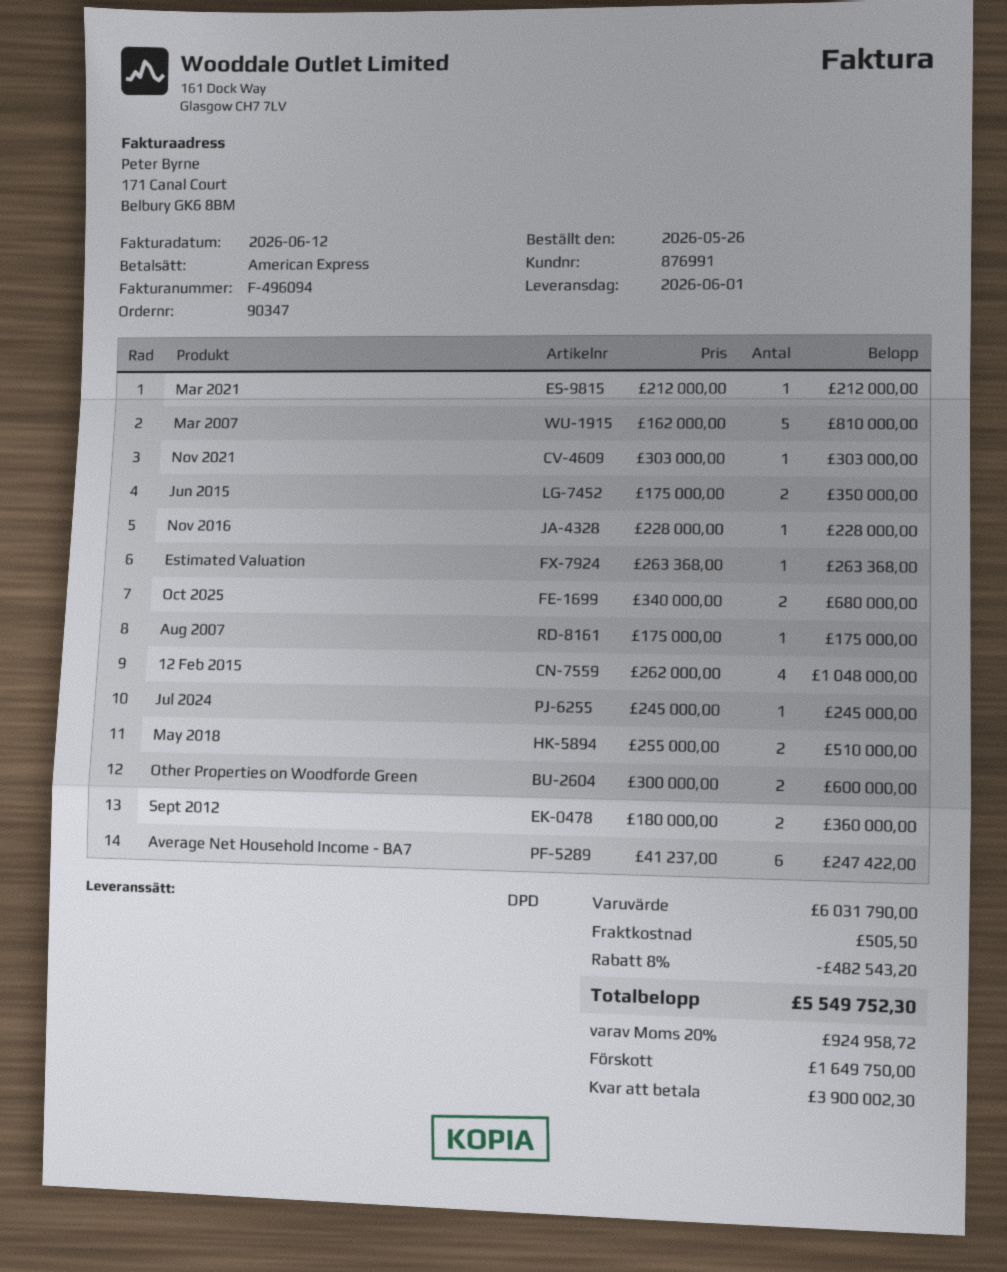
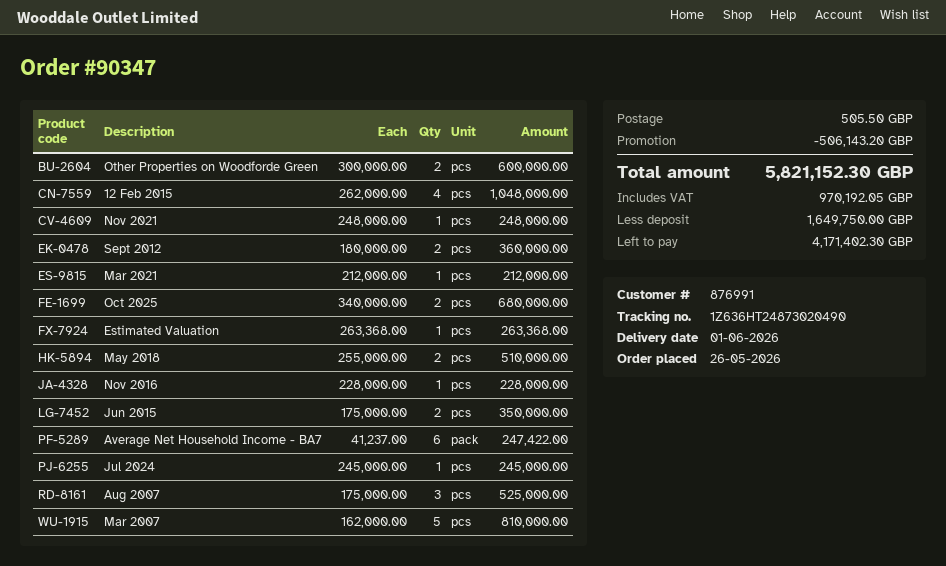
Nov 2021: 1 x 303000.00 = 303000.00 -> 1 x 248000.00 = 248000.00
Aug 2007: 1 x 175000.00 = 175000.00 -> 3 x 175000.00 = 525000.00
discount: 482543.20 -> 506143.20
tax: 924958.72 -> 970192.05
total: 5549752.30 -> 5821152.30
balance: 3900002.30 -> 4171402.30

